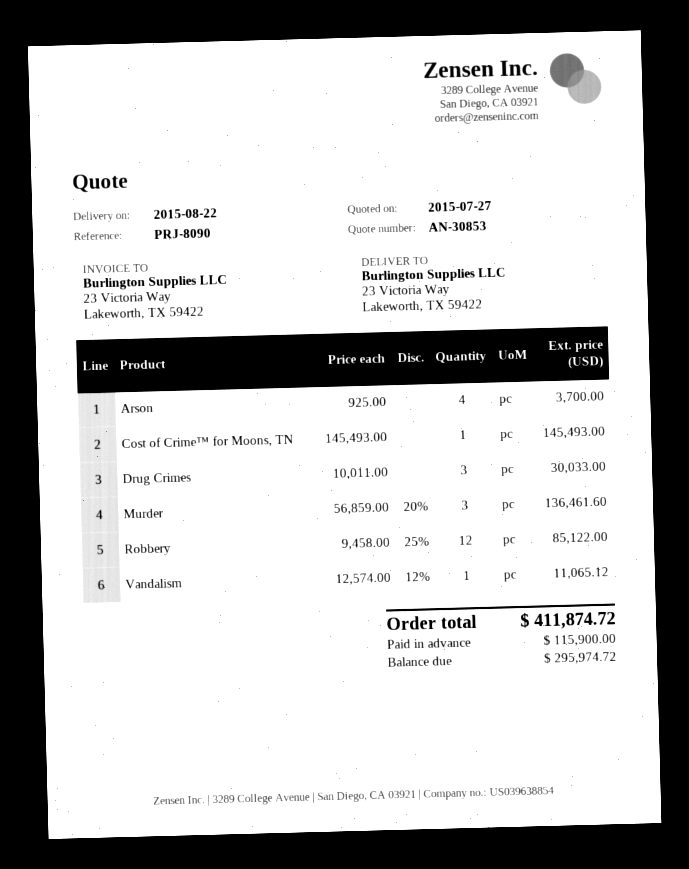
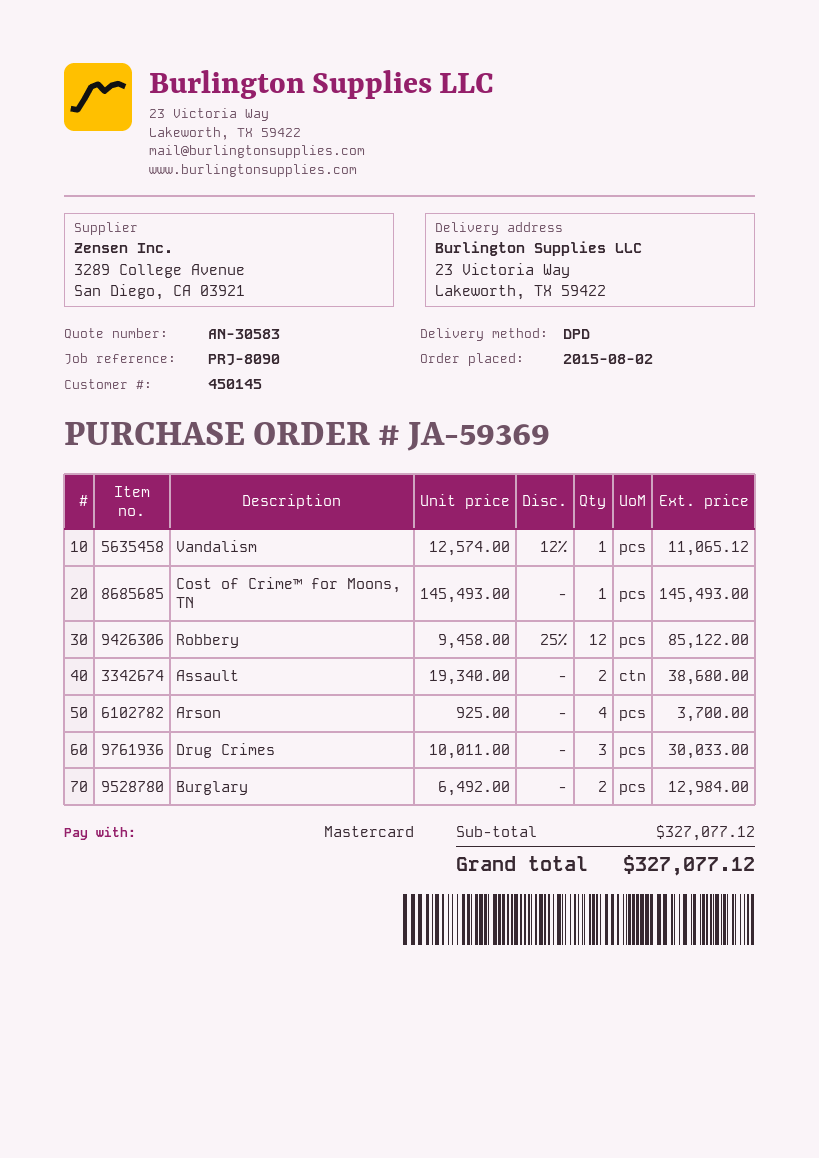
quote number: AN-30853 -> AN-30583
Murder: 3 x 56859.00 - 20% = 136461.60 -> none
Assault: none -> 2 x 19340.00 = 38680.00
Burglary: none -> 2 x 6492.00 = 12984.00
total: 411874.72 -> 327077.12

